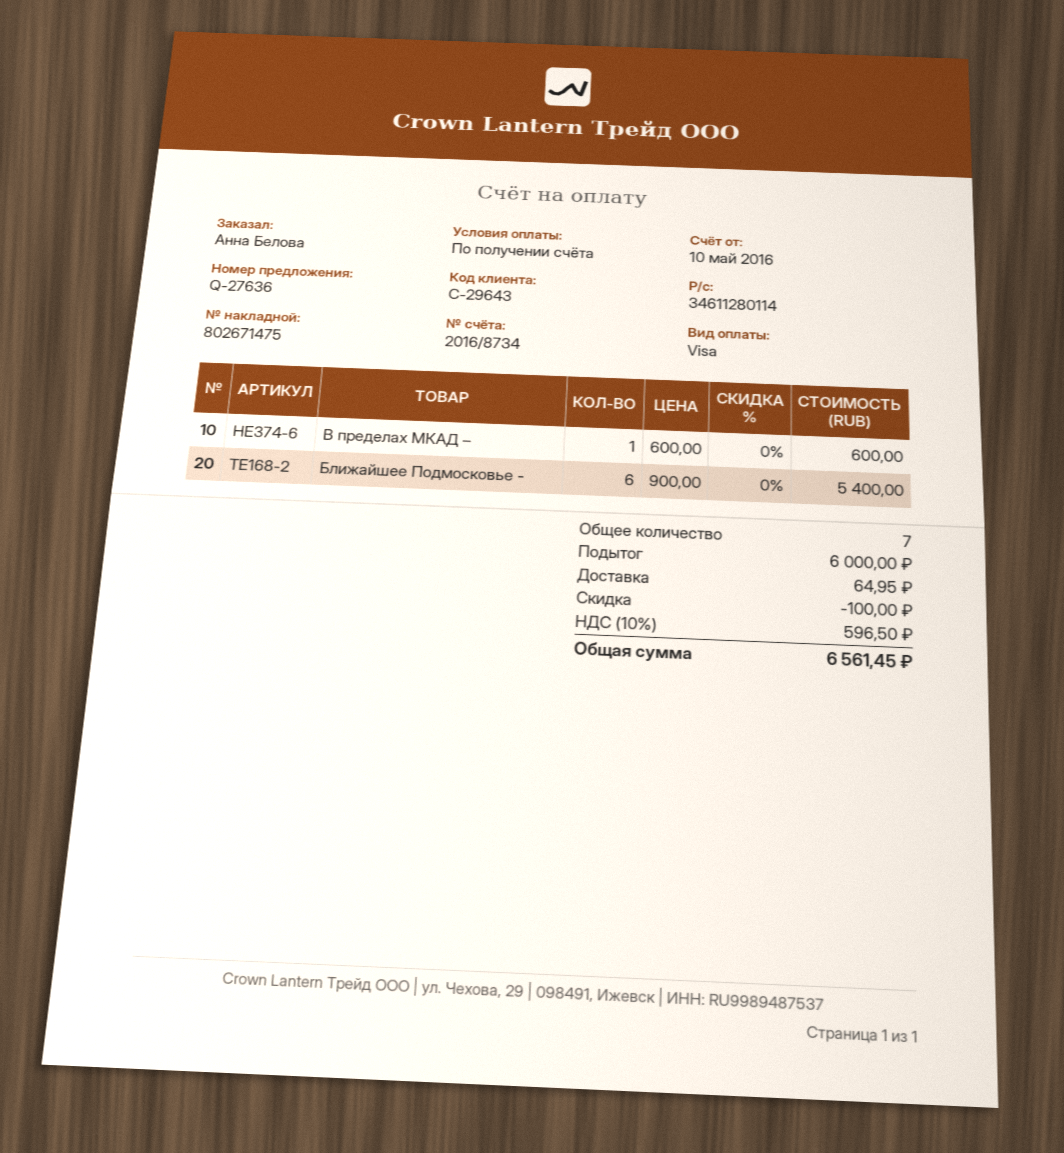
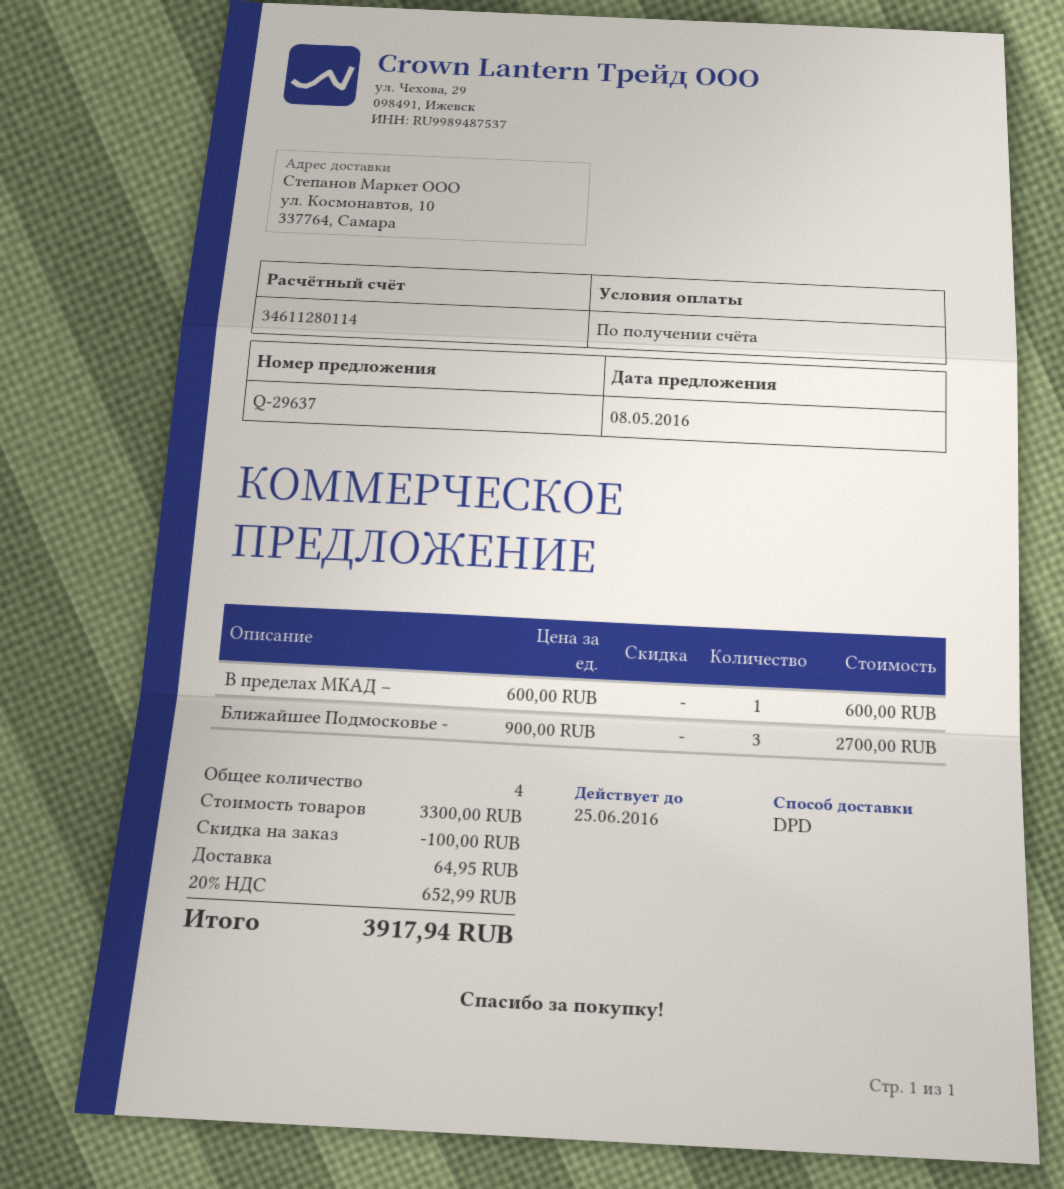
quote number: Q-27636 -> Q-29637
Ближайшее Подмосковье -: 6 x 900.00 = 5400.00 -> 3 x 900.00 = 2700.00
total quantity: 7 -> 4
subtotal: 6000.00 -> 3300.00
tax: 10% = 596.50 -> 20% = 652.99
total: 6561.45 -> 3917.94

